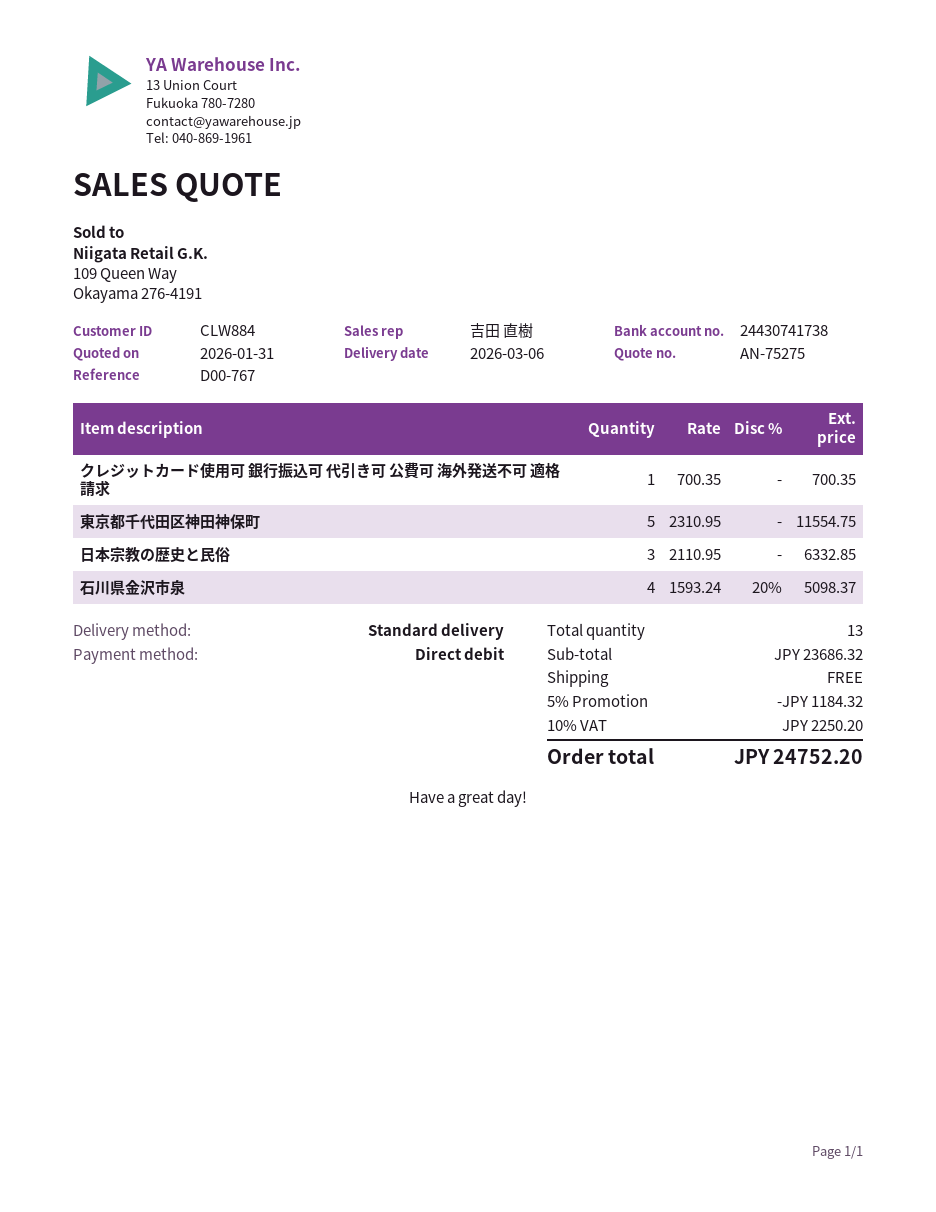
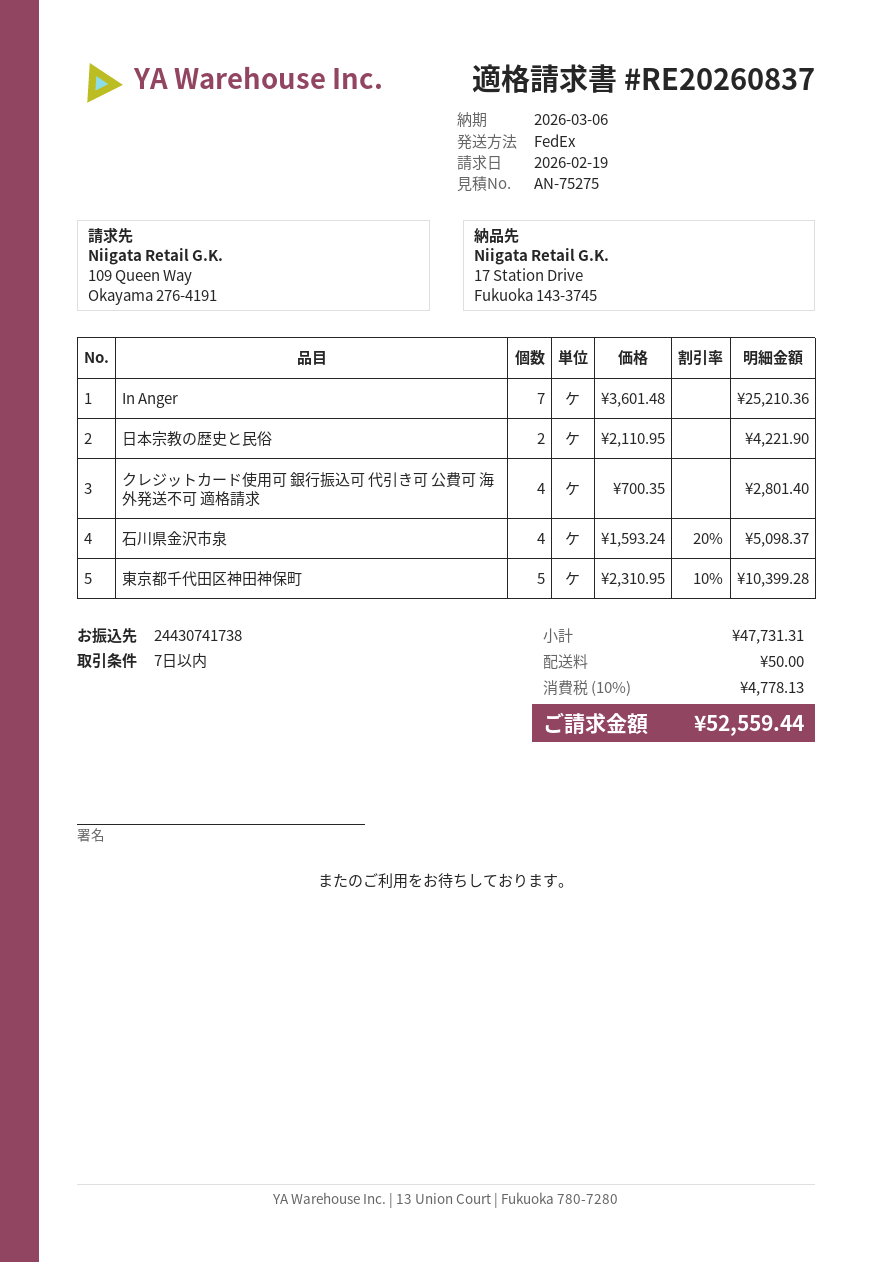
shipping method: standard -> FedEx
クレジットカード使用可 銀行振込可 代引き可 公費可 海外発送不可 適格請求: 1 x 700.35 = 700.35 -> 4 x 700.35 = 2801.40
東京都千代田区神田神保町: 5 x 2310.95 = 11554.75 -> 5 x 2310.95 - 10% = 10399.28
日本宗教の歴史と民俗: 3 x 2110.95 = 6332.85 -> 2 x 2110.95 = 4221.90
In Anger: none -> 7 x 3601.48 = 25210.36
subtotal: 23686.32 -> 47731.31
discount: 5% = 1184.32 -> none
shipping: 0.00 -> 50.00
tax: 10% = 2250.20 -> 10% = 4778.13
total: 24752.20 -> 52559.44

